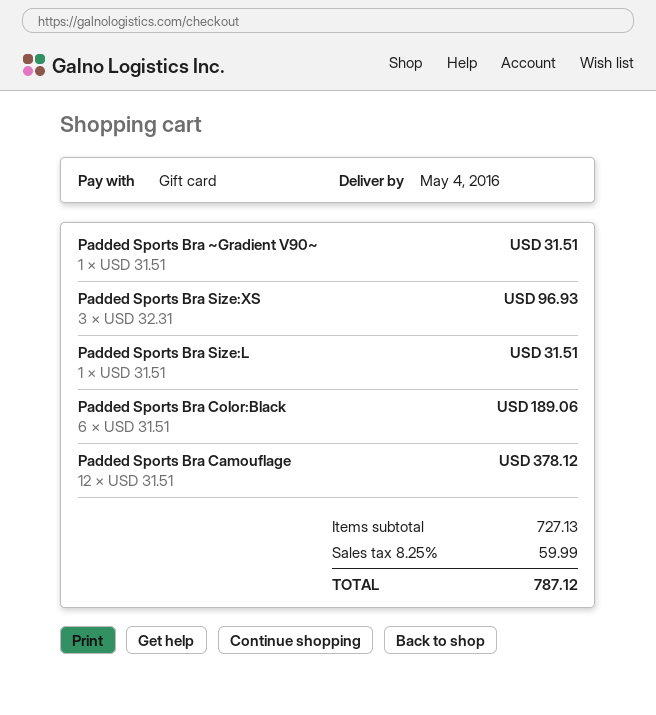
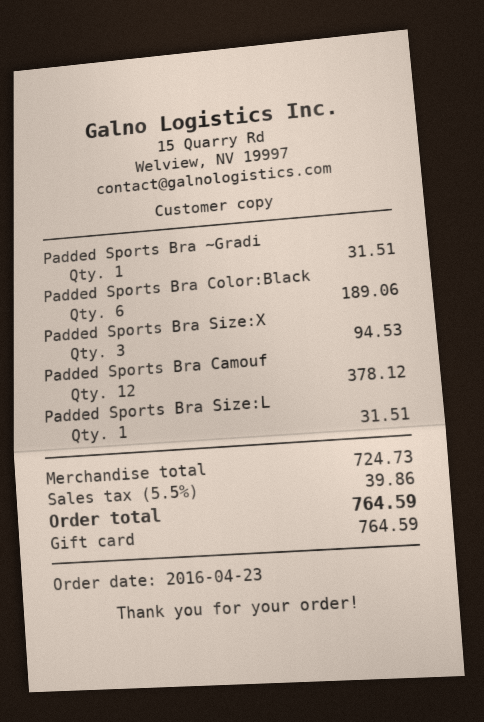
Padded Sports Bra Size:XS: 3 for 96.93 -> 3 for 94.53
subtotal: 727.13 -> 724.73
tax: 8.25% = 59.99 -> 5.5% = 39.86
total: 787.12 -> 764.59

